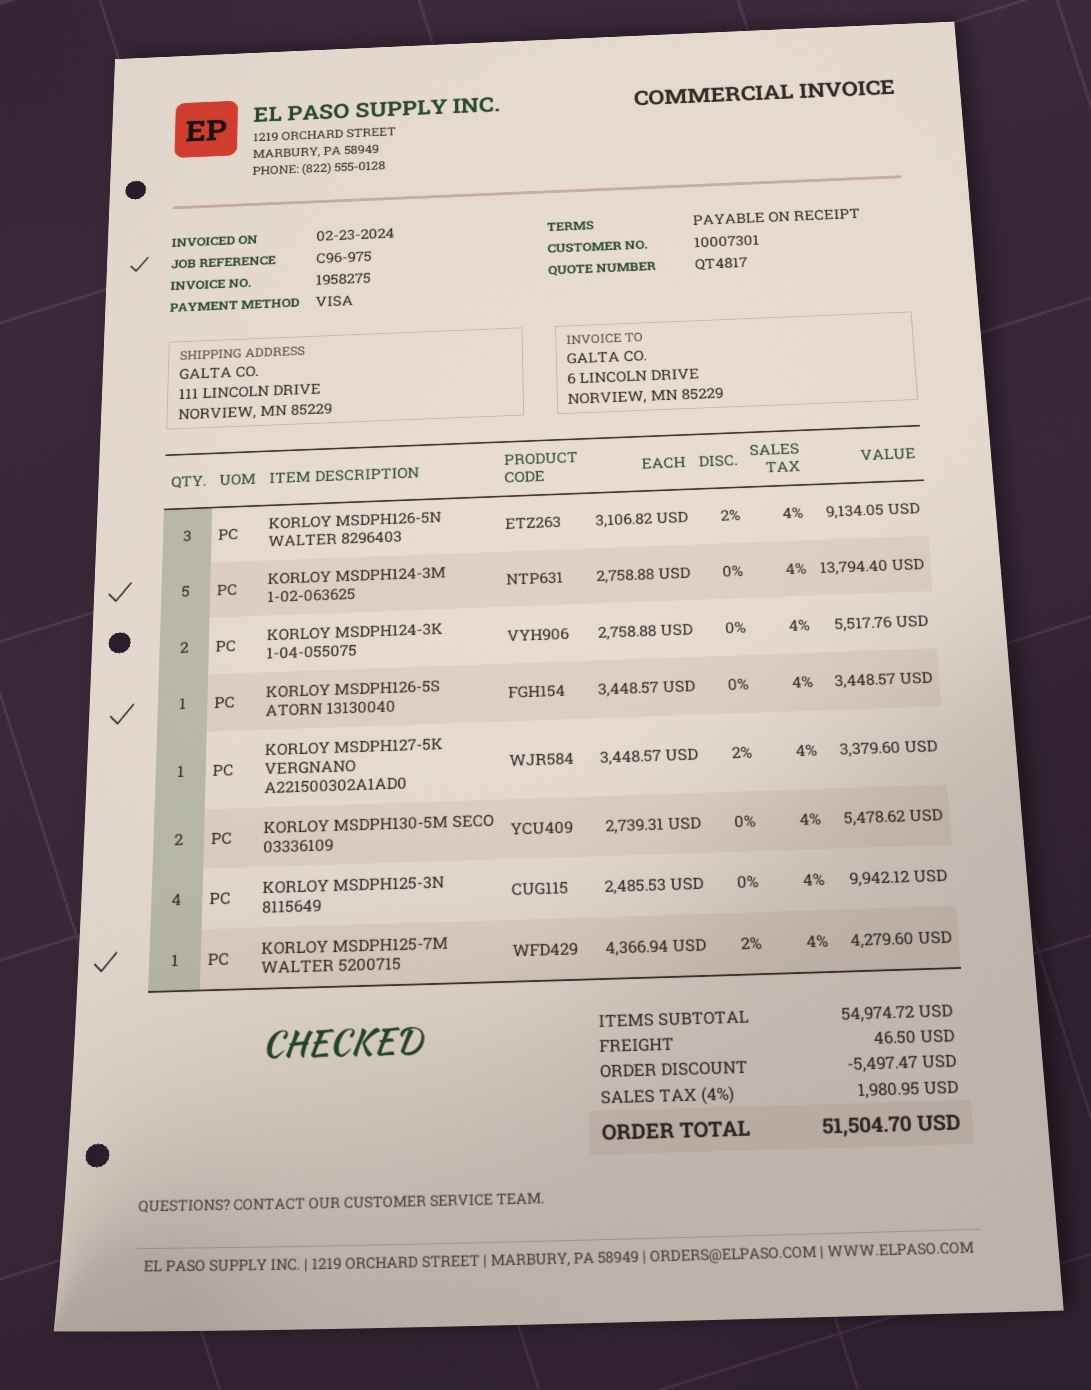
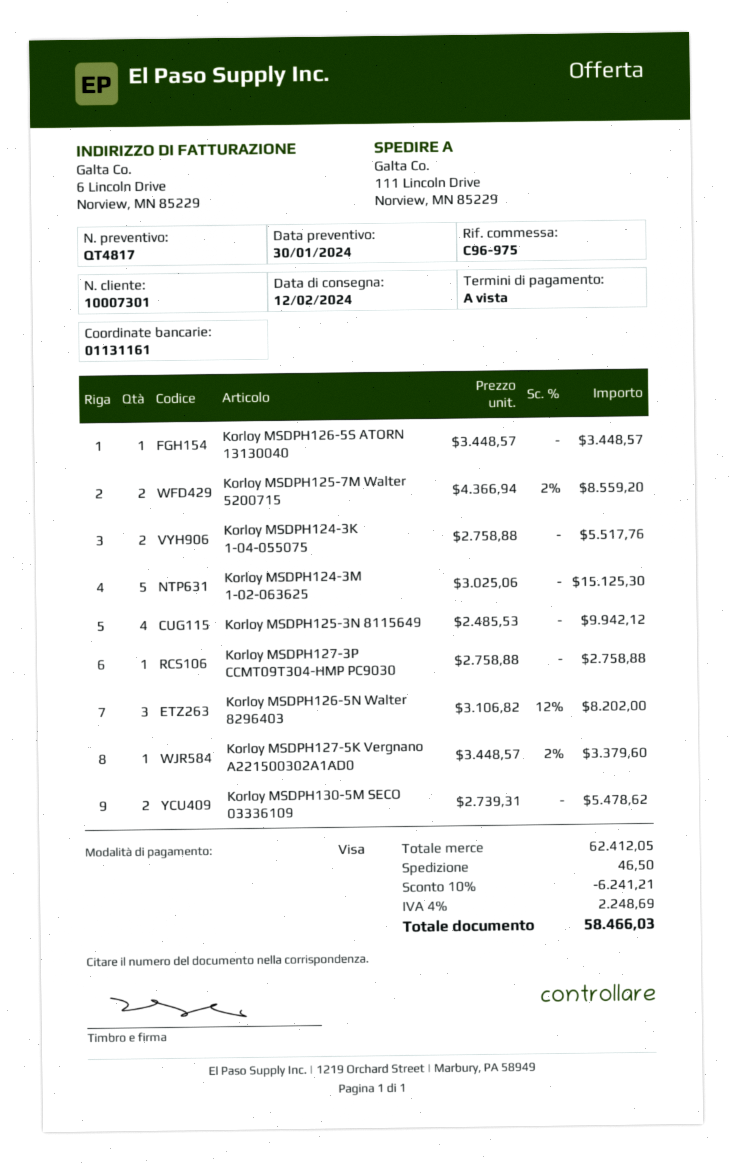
KORLOY MSDPH126-5N WALTER 8296403: 3 x 3106.82 - 2% = 9134.05 -> 3 x 3106.82 - 12% = 8202.00
KORLOY MSDPH124-3M 1-02-063625: 5 x 2758.88 = 13794.40 -> 5 x 3025.06 = 15125.30
KORLOY MSDPH125-7M WALTER 5200715: 1 x 4366.94 - 2% = 4279.60 -> 2 x 4366.94 - 2% = 8559.20
Korloy MSDPH127-3P CCMT09T304-HMP PC9030: none -> 1 x 2758.88 = 2758.88
subtotal: 54974.72 -> 62412.05
discount: 5497.47 -> 6241.21
tax: 4% = 1980.95 -> 4% = 2248.69
total: 51504.70 -> 58466.03

